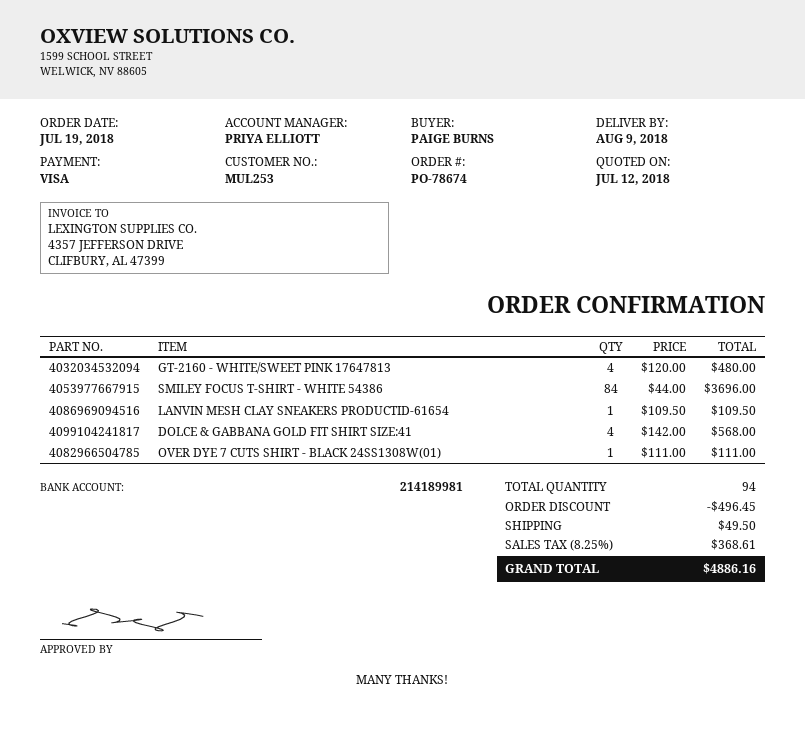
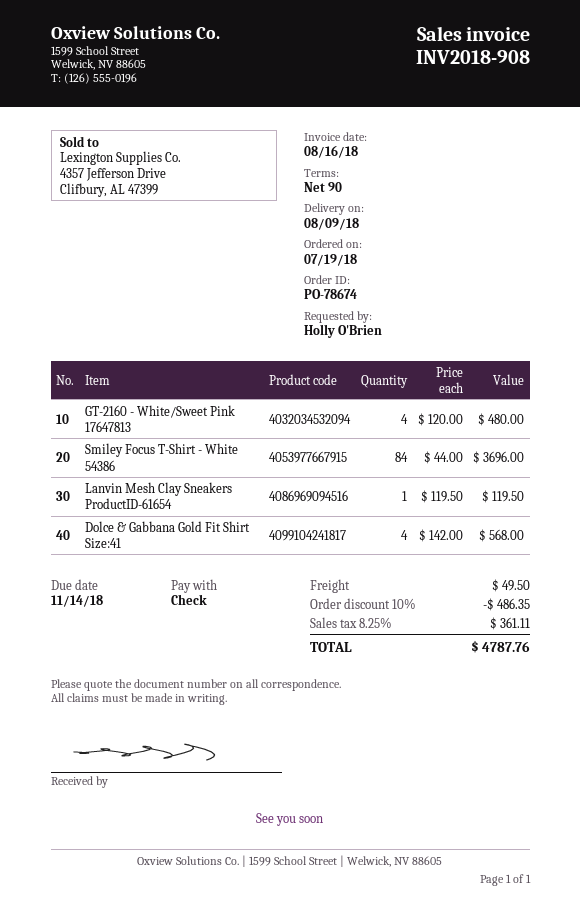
ordered by: PAIGE BURNS -> Holly O'Brien
payment method: Visa -> cheque
LANVIN MESH CLAY SNEAKERS PRODUCTID-61654: 1 x 109.50 = 109.50 -> 1 x 119.50 = 119.50
OVER DYE 7 CUTS SHIRT - BLACK 24SS1308W(01): 1 x 111.00 = 111.00 -> none
discount: 496.45 -> 486.35
tax: 8.25% = 368.61 -> 8.25% = 361.11
total: 4886.16 -> 4787.76

